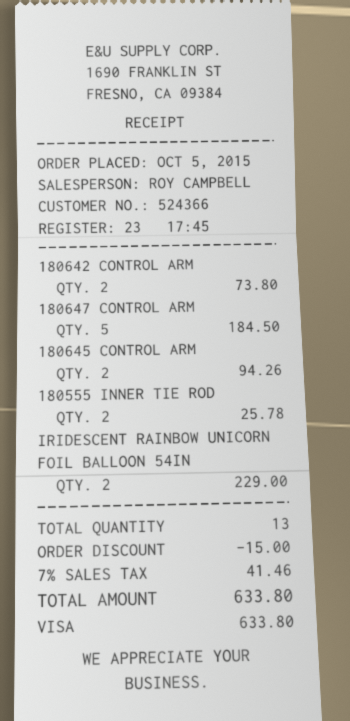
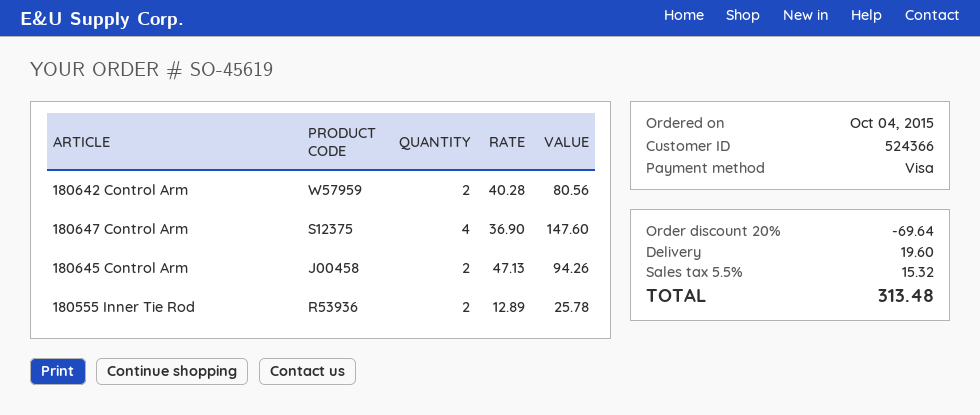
order date: 2015-10-05 -> 2015-10-04
180642 CONTROL ARM: 2 for 73.80 -> 2 for 80.56
180647 CONTROL ARM: 5 for 184.50 -> 4 for 147.60
IRIDESCENT RAINBOW UNICORN FOIL BALLOON 54IN: 2 for 229.00 -> none
discount: 15.00 -> 69.64
shipping: none -> 19.60
tax: 7% = 41.46 -> 5.5% = 15.32
total: 633.80 -> 313.48

